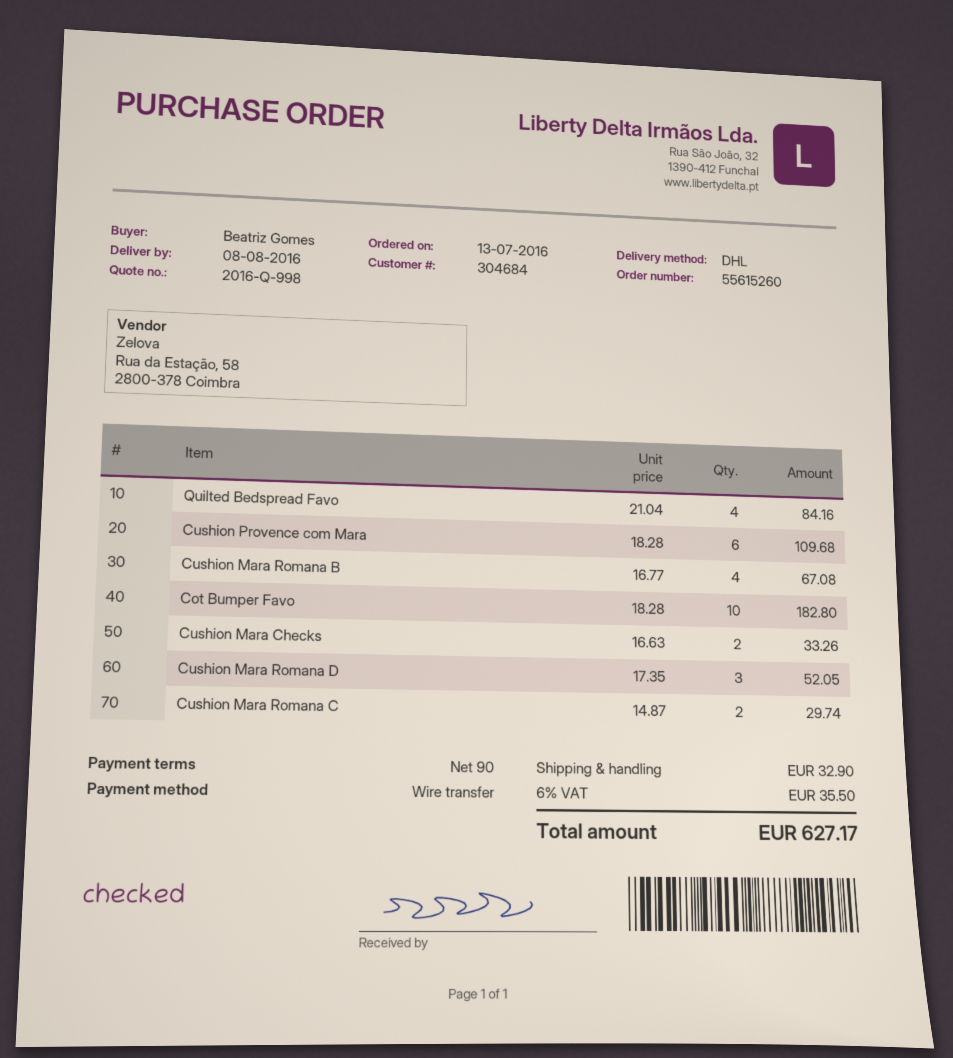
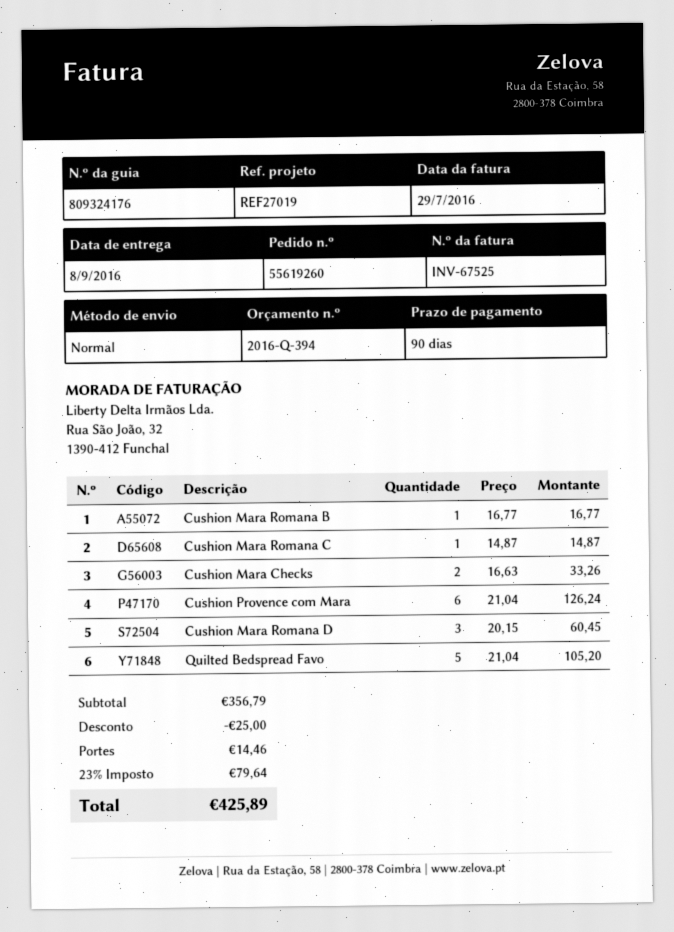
quote number: 2016-Q-998 -> 2016-Q-394
order number: 55615260 -> 55619260
delivery date: 2016-08-08 -> 2016-09-08
shipping method: DHL -> standard
Quilted Bedspread Favo: 4 x 21.04 = 84.16 -> 5 x 21.04 = 105.20
Cushion Provence com Mara: 6 x 18.28 = 109.68 -> 6 x 21.04 = 126.24
Cushion Mara Romana B: 4 x 16.77 = 67.08 -> 1 x 16.77 = 16.77
Cot Bumper Favo: 10 x 18.28 = 182.80 -> none
Cushion Mara Romana D: 3 x 17.35 = 52.05 -> 3 x 20.15 = 60.45
Cushion Mara Romana C: 2 x 14.87 = 29.74 -> 1 x 14.87 = 14.87
discount: none -> 25.00
shipping: 32.90 -> 14.46
tax: 6% = 35.50 -> 23% = 79.64
total: 627.17 -> 425.89

